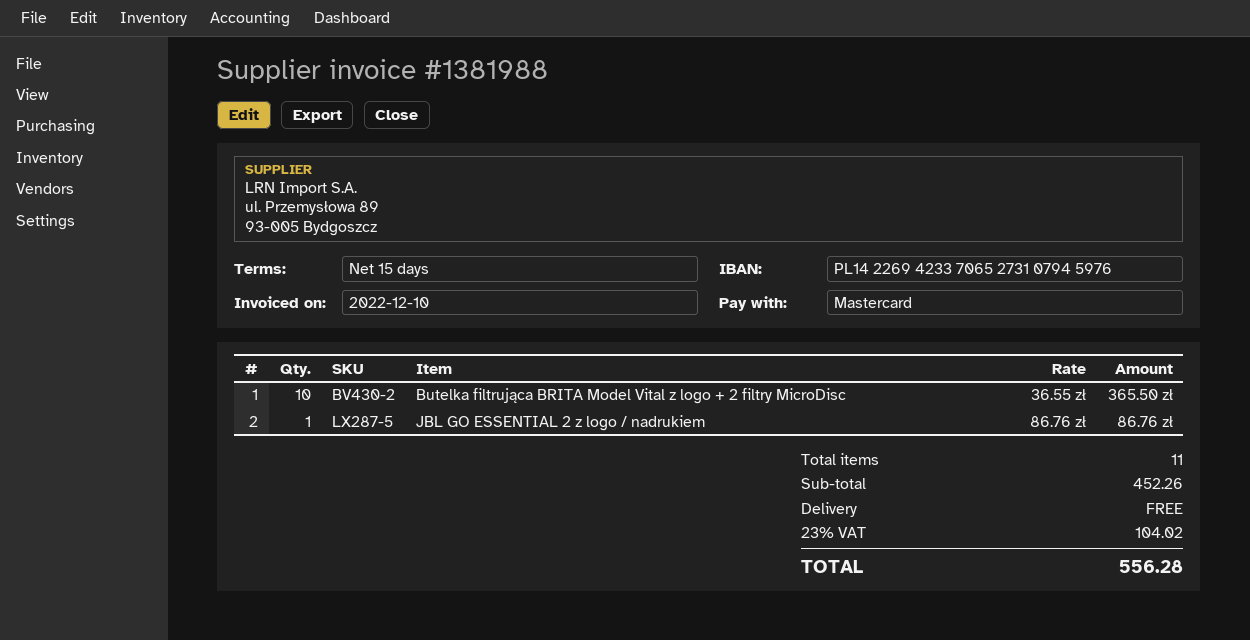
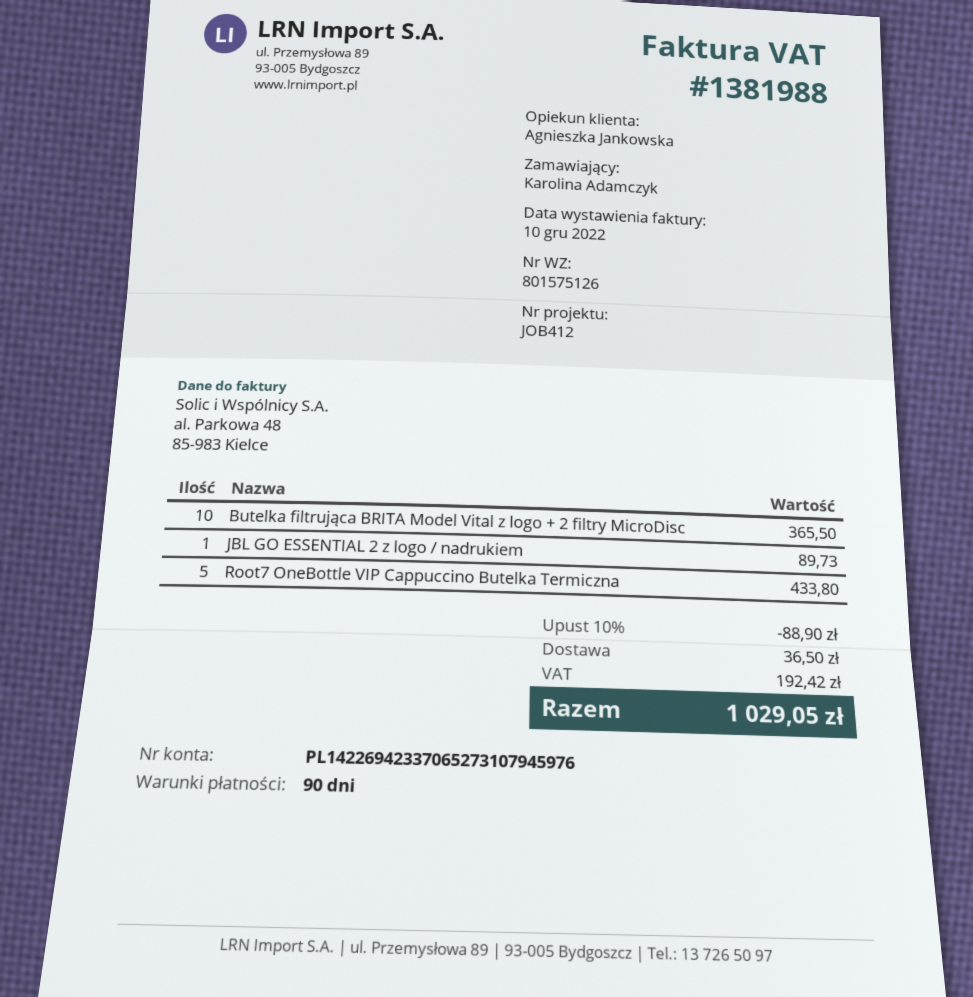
payment terms: 15 days -> 90 days
JBL GO ESSENTIAL 2 z logo / nadrukiem: 1 for 86.76 -> 1 for 89.73
Root7 OneBottle VIP Cappuccino Butelka Termiczna: none -> 5 for 433.80
discount: none -> 10% = 88.90
shipping: 0.00 -> 36.50
tax: 104.02 -> 192.42
total: 556.28 -> 1029.05

